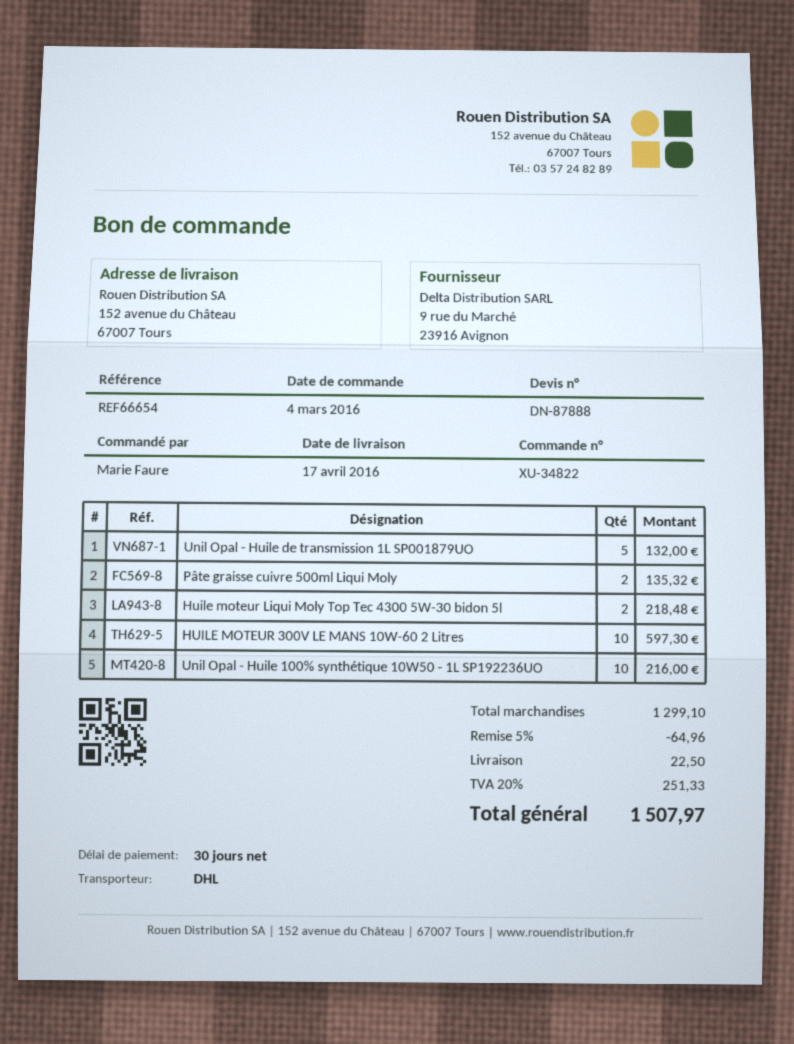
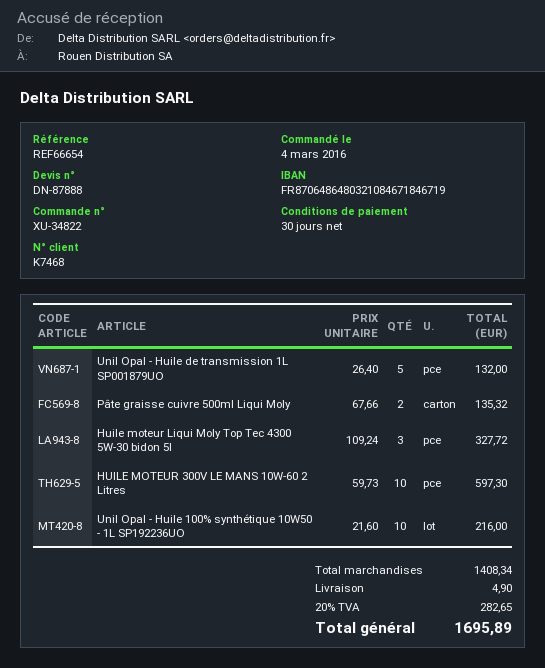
Huile moteur Liqui Moly Top Tec 4300 5W-30 bidon 5l: 2 for 218.48 -> 3 for 327.72
subtotal: 1299.10 -> 1408.34
discount: 5% = 64.96 -> none
shipping: 22.50 -> 4.90
tax: 20% = 251.33 -> 20% = 282.65
total: 1507.97 -> 1695.89

